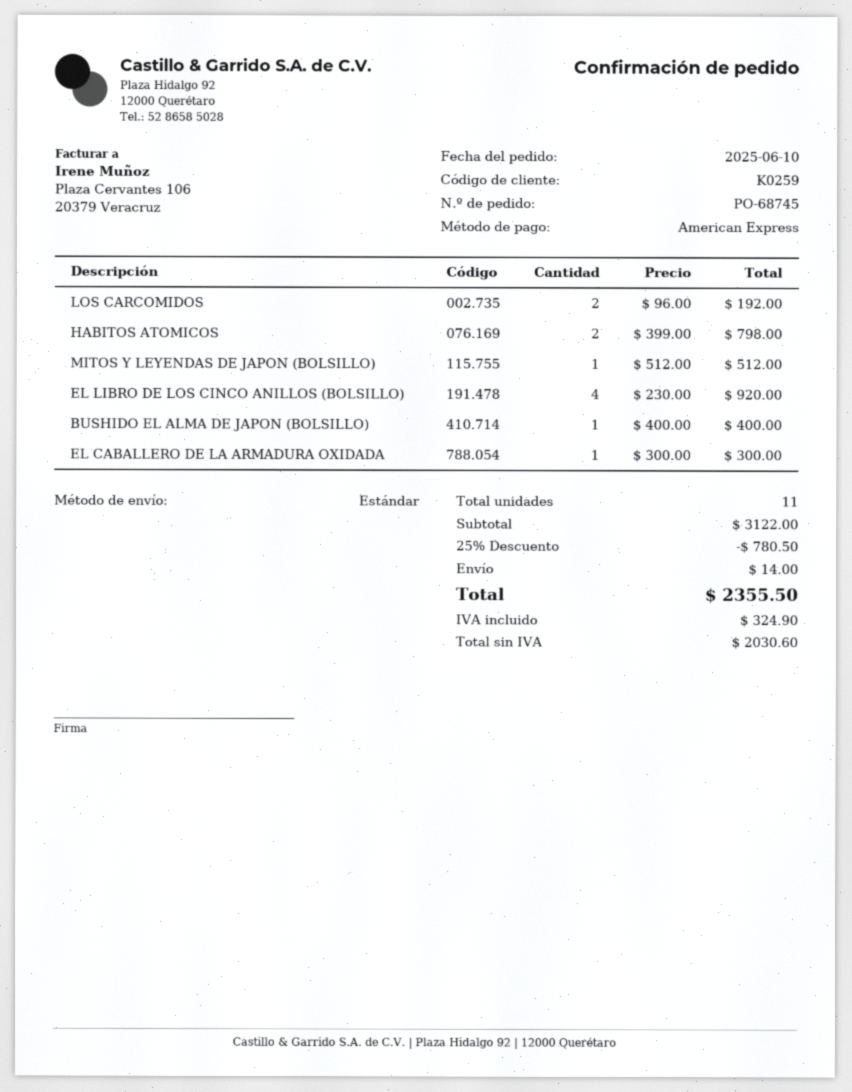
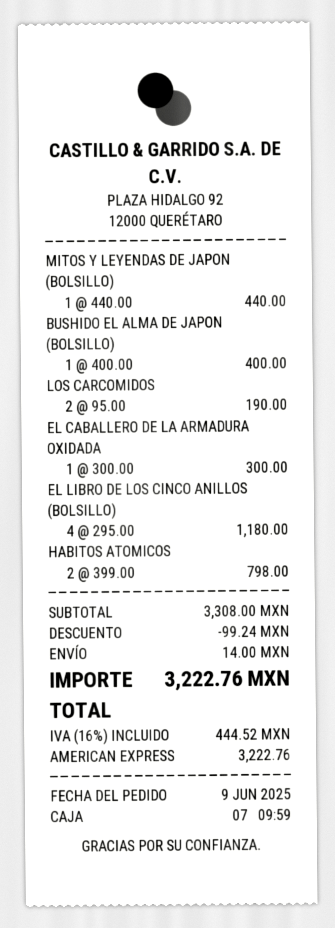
order date: 2025-06-10 -> 2025-06-09
LOS CARCOMIDOS: 2 x 96.00 = 192.00 -> 2 x 95.00 = 190.00
MITOS Y LEYENDAS DE JAPON (BOLSILLO): 1 x 512.00 = 512.00 -> 1 x 440.00 = 440.00
EL LIBRO DE LOS CINCO ANILLOS (BOLSILLO): 4 x 230.00 = 920.00 -> 4 x 295.00 = 1180.00
subtotal: 3122.00 -> 3308.00
discount: 780.50 -> 99.24
tax: 324.90 -> 444.52
total: 2355.50 -> 3222.76

